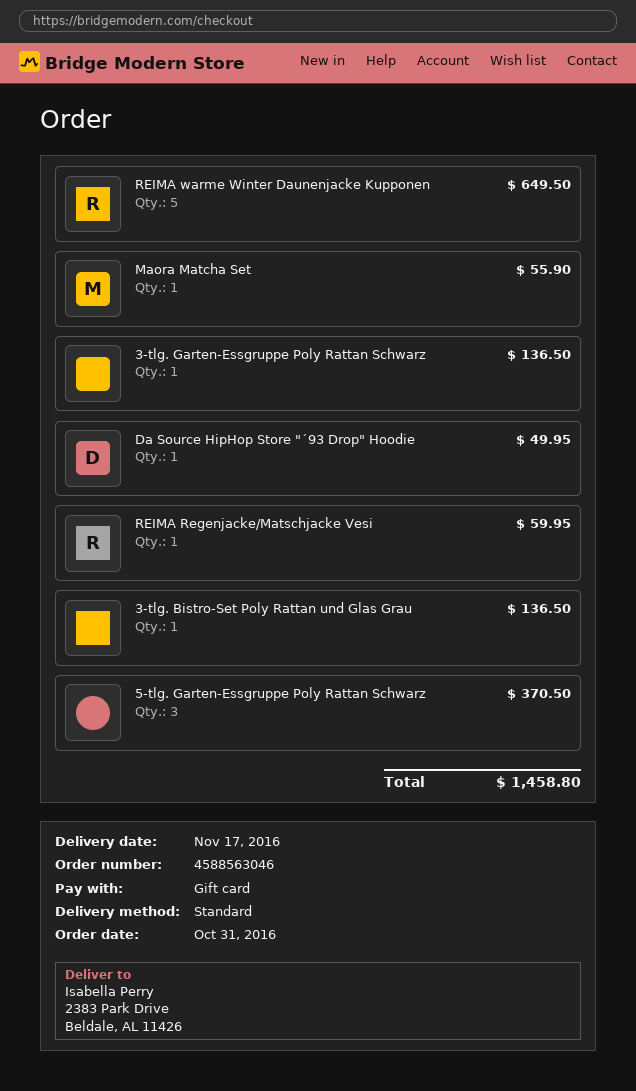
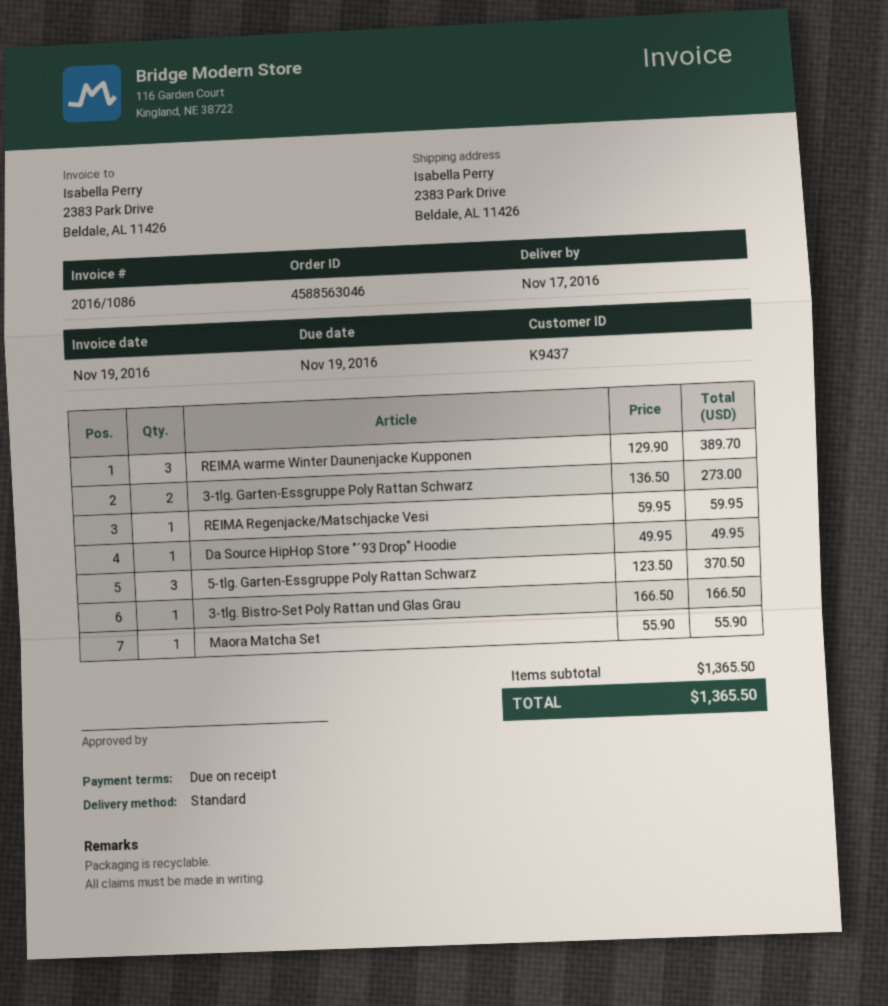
REIMA warme Winter Daunenjacke Kupponen: 5 for 649.50 -> 3 for 389.70
3-tlg. Garten-Essgruppe Poly Rattan Schwarz: 1 for 136.50 -> 2 for 273.00
3-tlg. Bistro-Set Poly Rattan und Glas Grau: 1 for 136.50 -> 1 for 166.50
total: 1458.80 -> 1365.50

